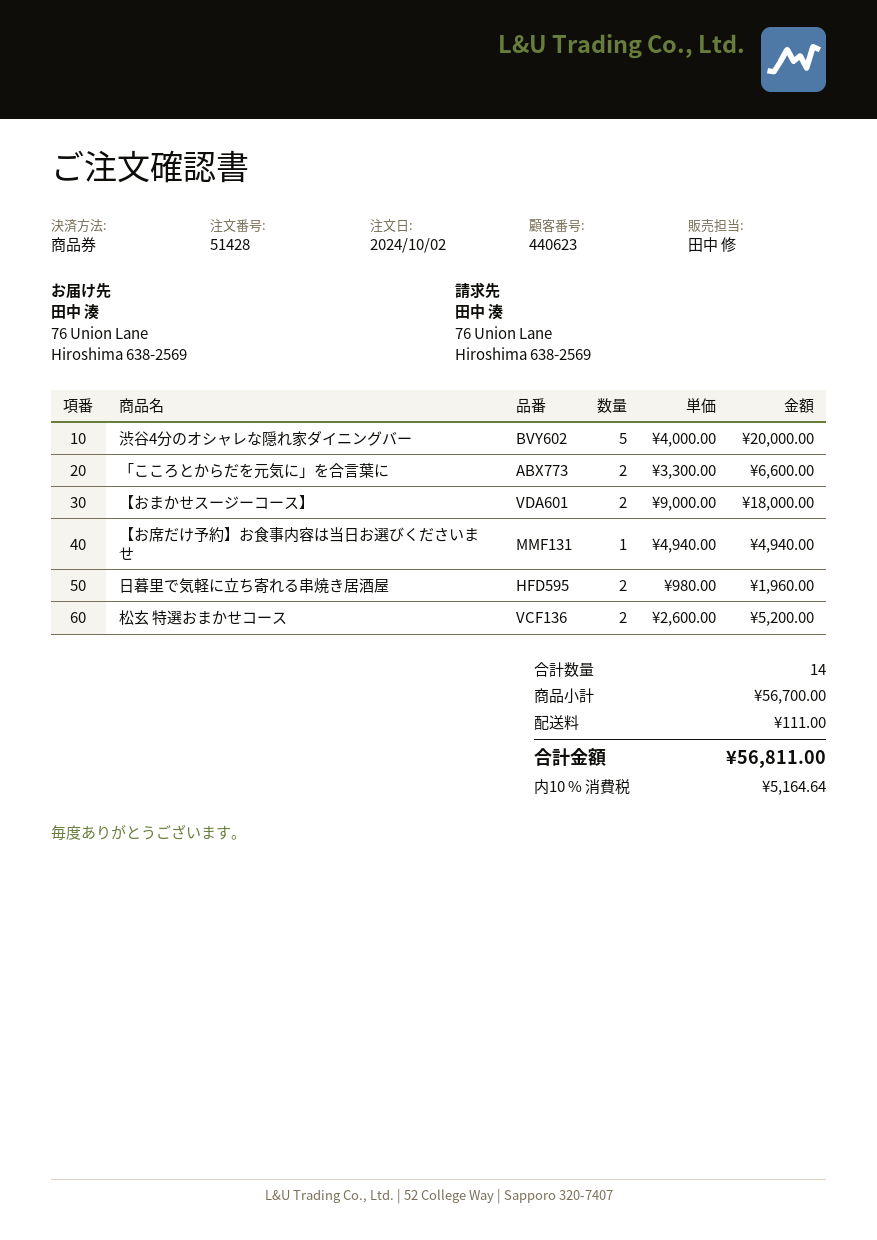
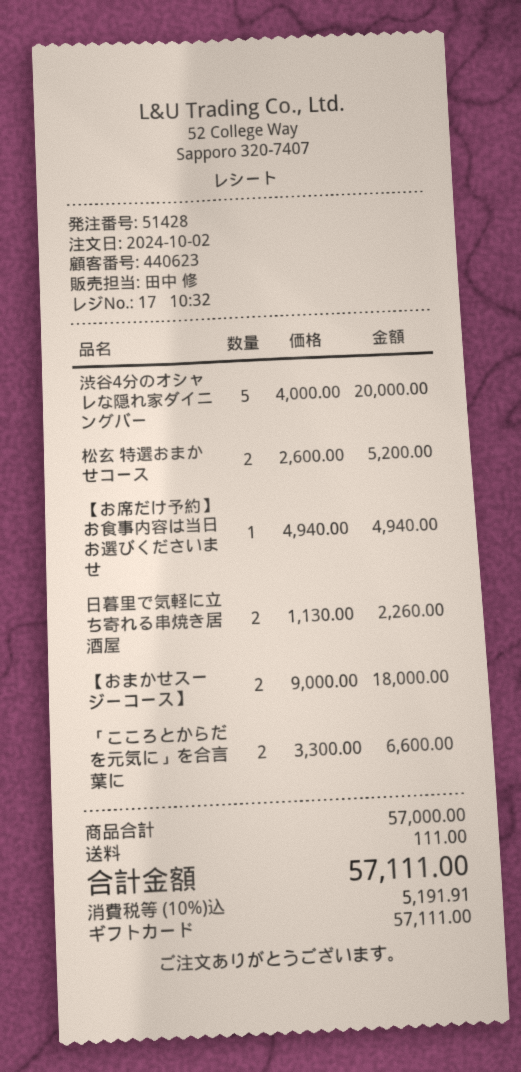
日暮里で気軽に立ち寄れる串焼き居酒屋: 2 x 980.00 = 1960.00 -> 2 x 1130.00 = 2260.00
subtotal: 56700.00 -> 57000.00
tax: 10% = 5164.64 -> 10% = 5191.91
total: 56811.00 -> 57111.00

